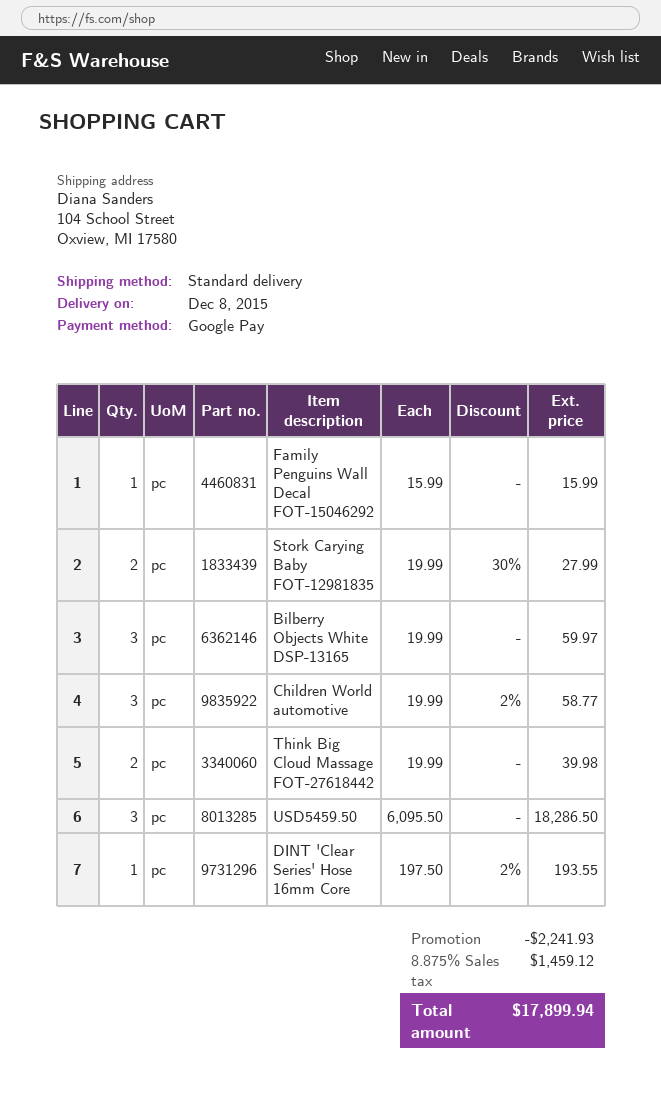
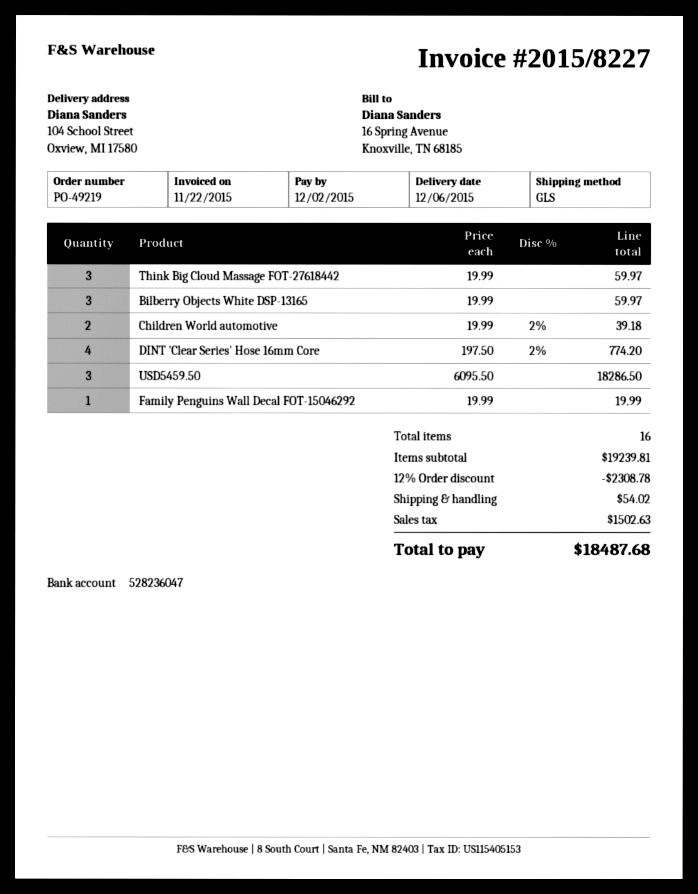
delivery date: 2015-12-08 -> 2015-12-06
shipping method: standard -> GLS
Family Penguins Wall Decal FOT-15046292: 1 x 15.99 = 15.99 -> 1 x 19.99 = 19.99
Stork Carying Baby FOT-12981835: 2 x 19.99 - 30% = 27.99 -> none
Children World automotive: 3 x 19.99 - 2% = 58.77 -> 2 x 19.99 - 2% = 39.18
Think Big Cloud Massage FOT-27618442: 2 x 19.99 = 39.98 -> 3 x 19.99 = 59.97
DINT 'Clear Series' Hose 16mm Core: 1 x 197.50 - 2% = 193.55 -> 4 x 197.50 - 2% = 774.20
discount: 2241.93 -> 2308.78
shipping: none -> 54.02
tax: 1459.12 -> 1502.63
total: 17899.94 -> 18487.68

